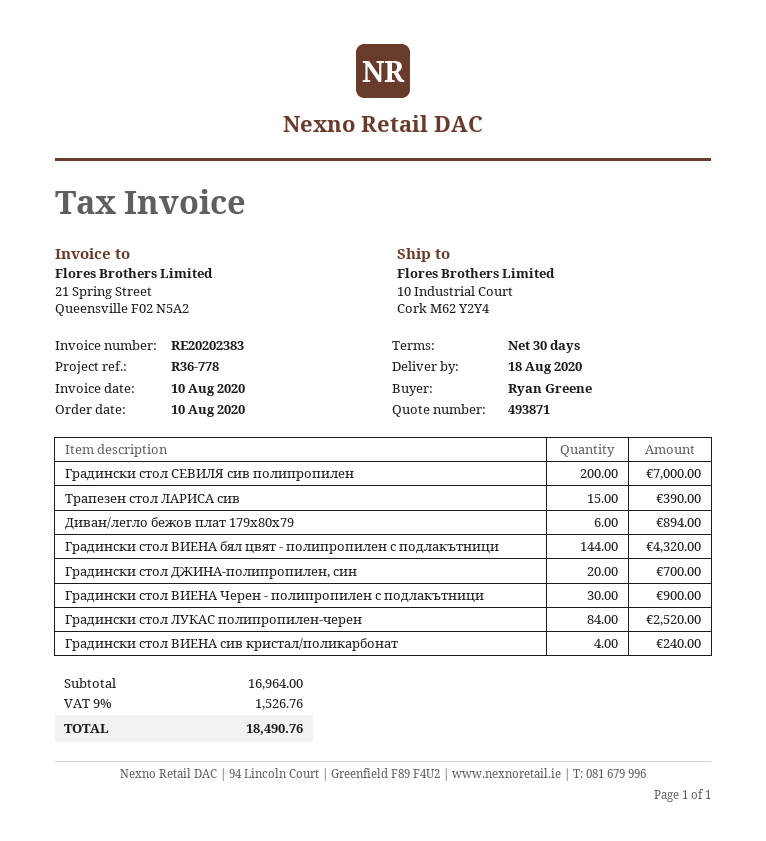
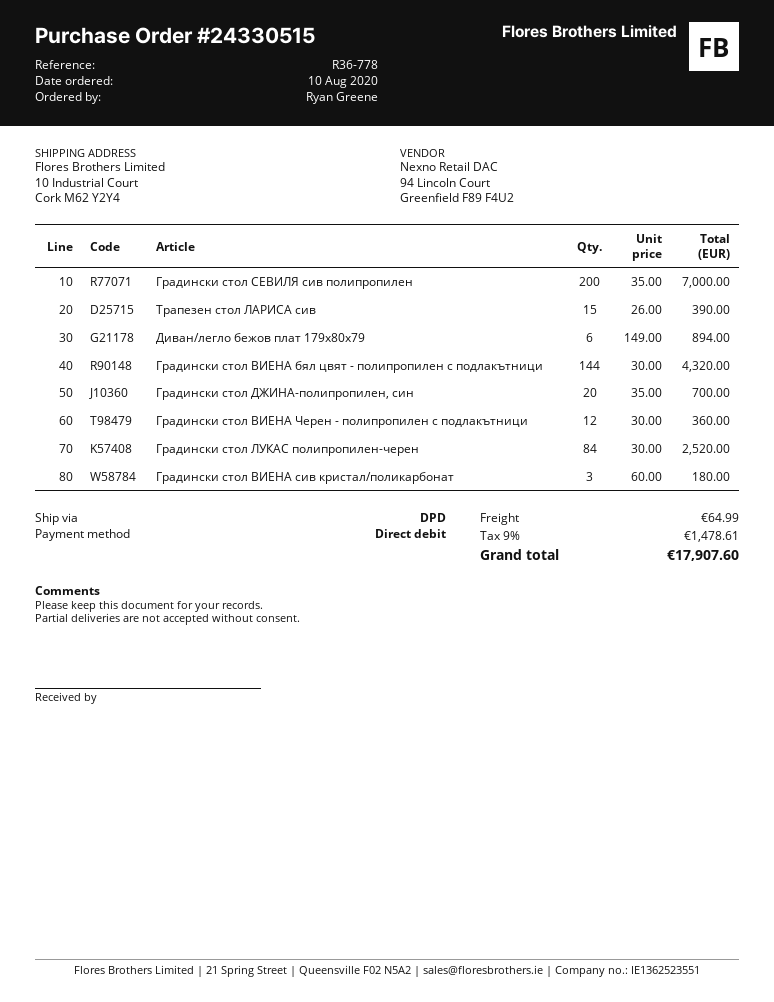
Градински стол ВИЕНА Черен - полипропилен с подлакътници: 30 for 900.00 -> 12 for 360.00
Градински стол ВИЕНА сив кристал/поликарбонат: 4 for 240.00 -> 3 for 180.00
shipping: none -> 64.99
tax: 9% = 1526.76 -> 9% = 1478.61
total: 18490.76 -> 17907.60

